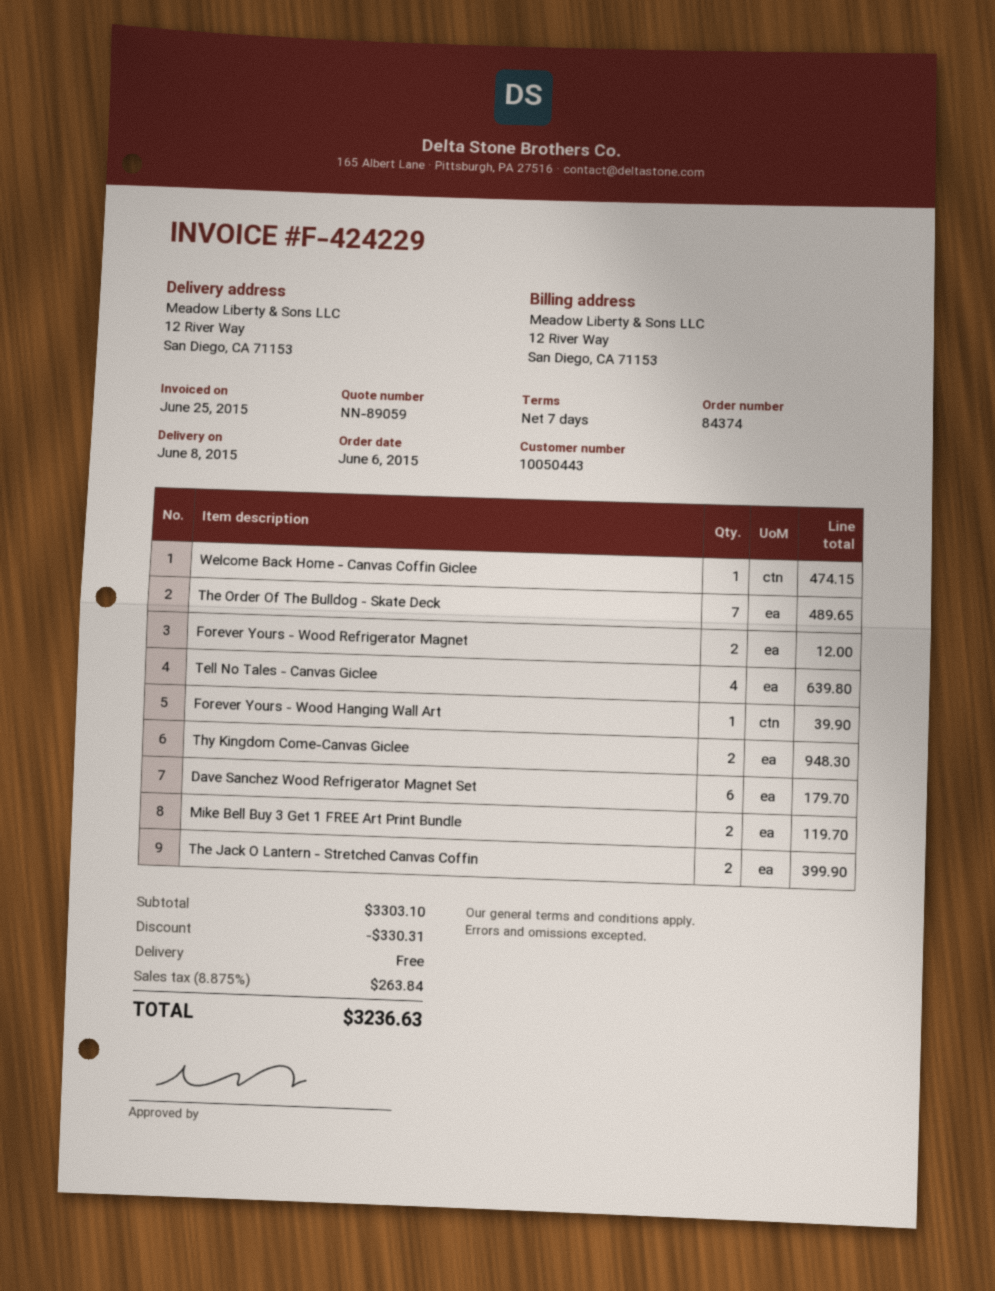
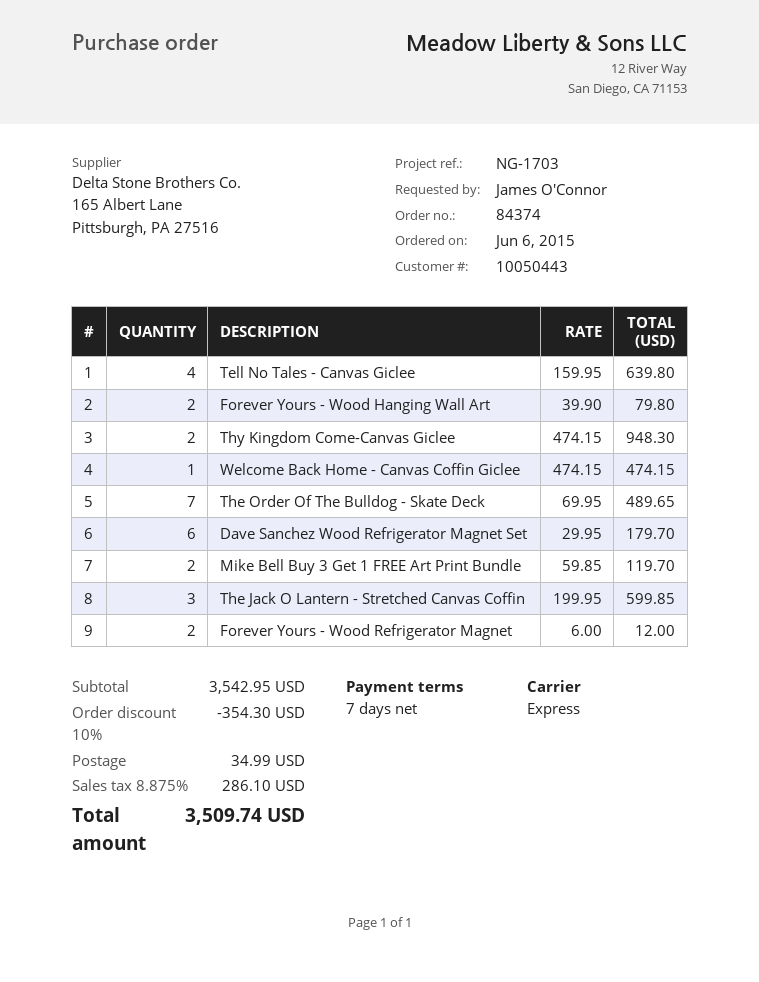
Forever Yours - Wood Hanging Wall Art: 1 for 39.90 -> 2 for 79.80
The Jack O Lantern - Stretched Canvas Coffin: 2 for 399.90 -> 3 for 599.85
subtotal: 3303.10 -> 3542.95
discount: 330.31 -> 354.30
shipping: 0.00 -> 34.99
tax: 8.875% = 263.84 -> 8.875% = 286.10
total: 3236.63 -> 3509.74

